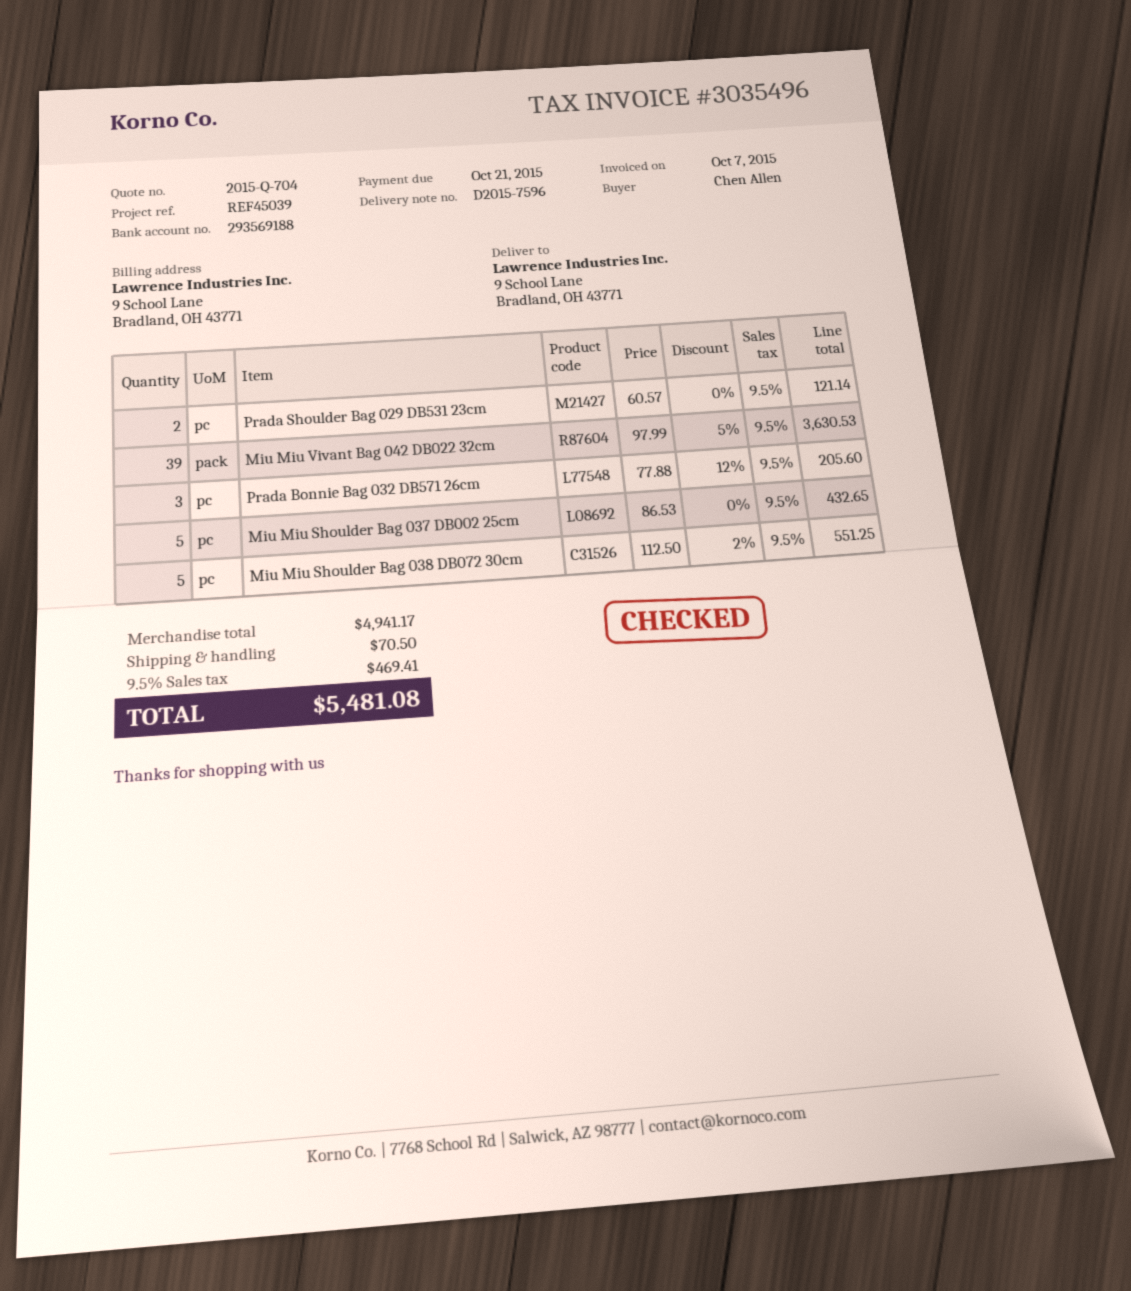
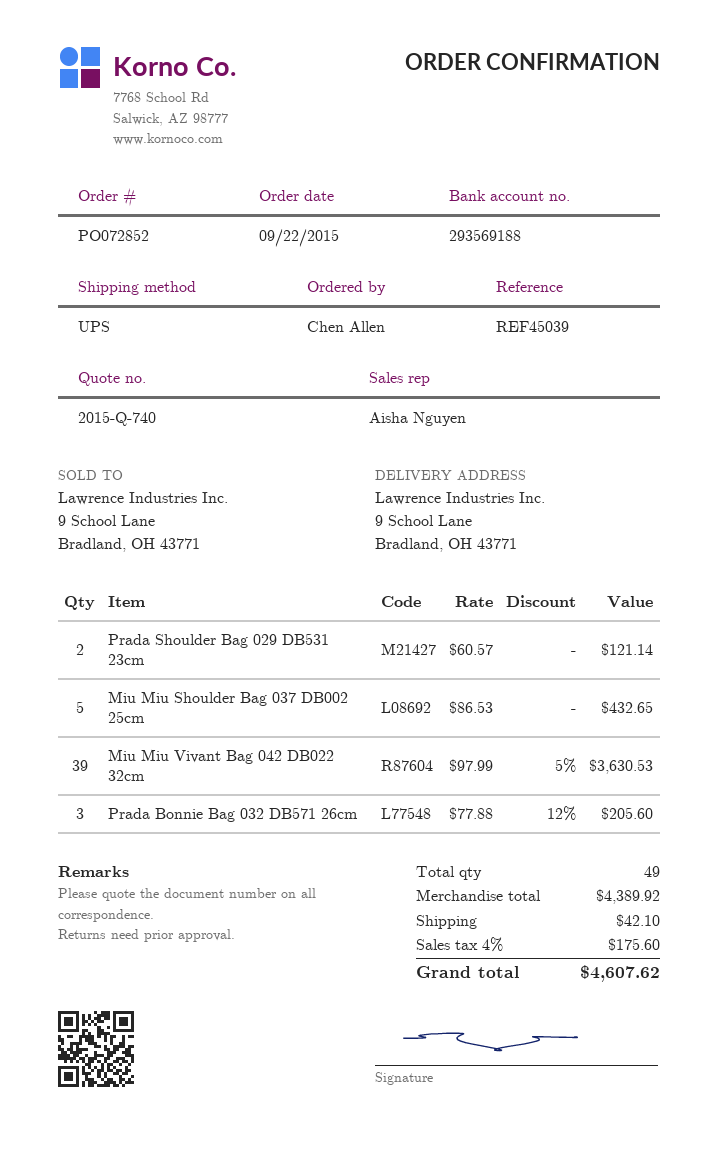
quote number: 2015-Q-704 -> 2015-Q-740
Miu Miu Shoulder Bag 038 DB072 30cm: 5 x 112.50 - 2% = 551.25 -> none
subtotal: 4941.17 -> 4389.92
shipping: 70.50 -> 42.10
tax: 9.5% = 469.41 -> 4% = 175.60
total: 5481.08 -> 4607.62

